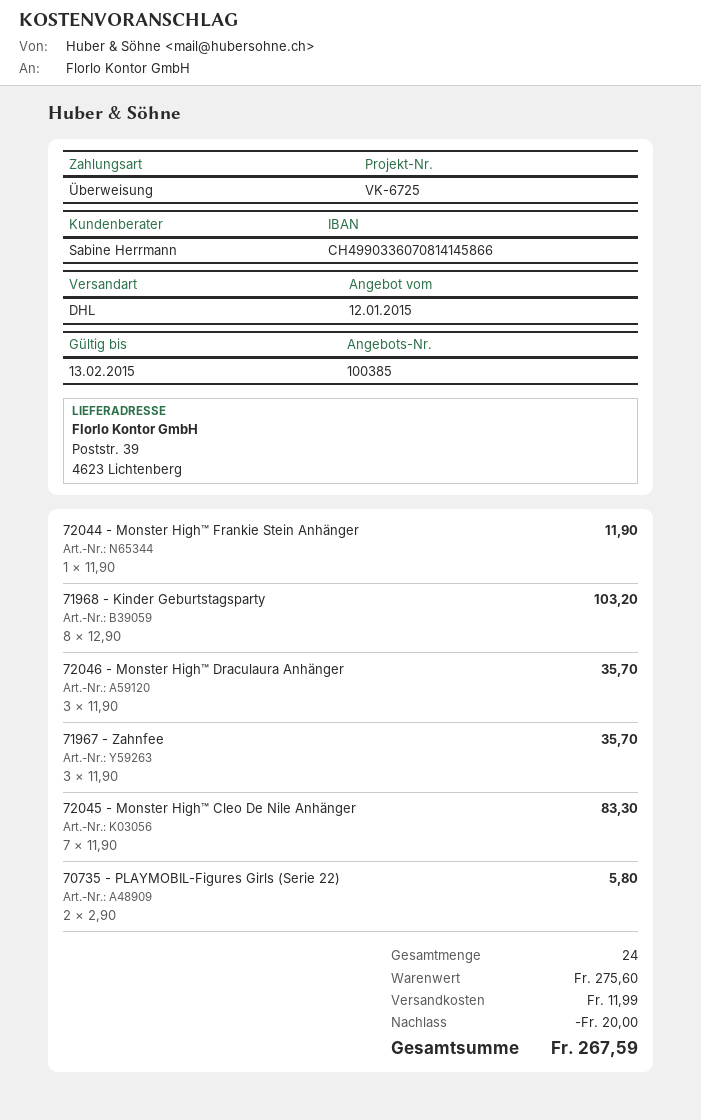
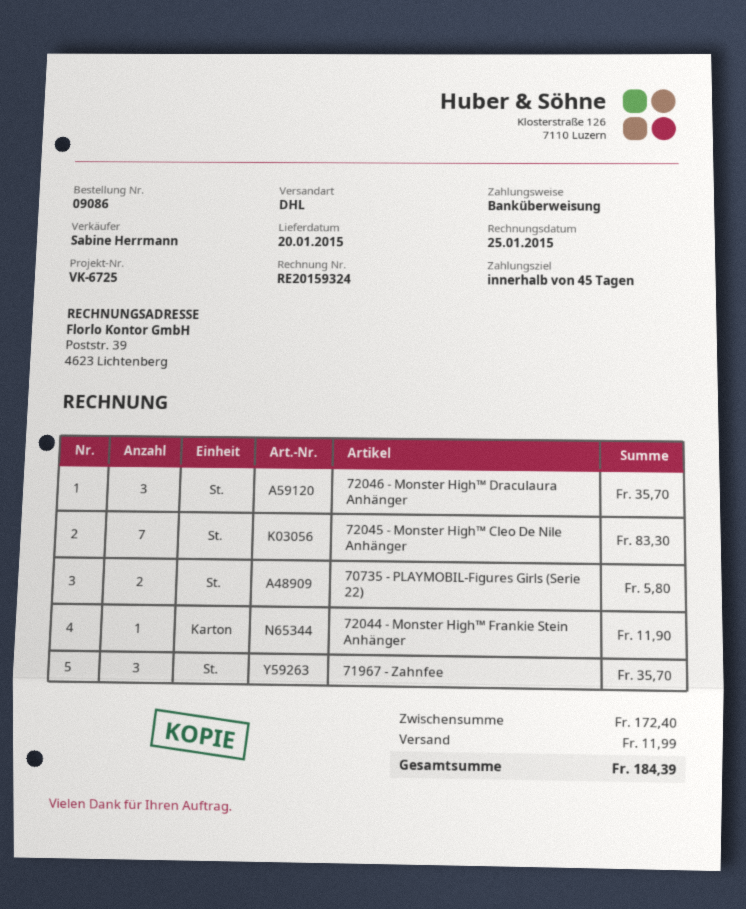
71968 - Kinder Geburtstagsparty: 8 for 103.20 -> none
subtotal: 275.60 -> 172.40
discount: 20.00 -> none
total: 267.59 -> 184.39

